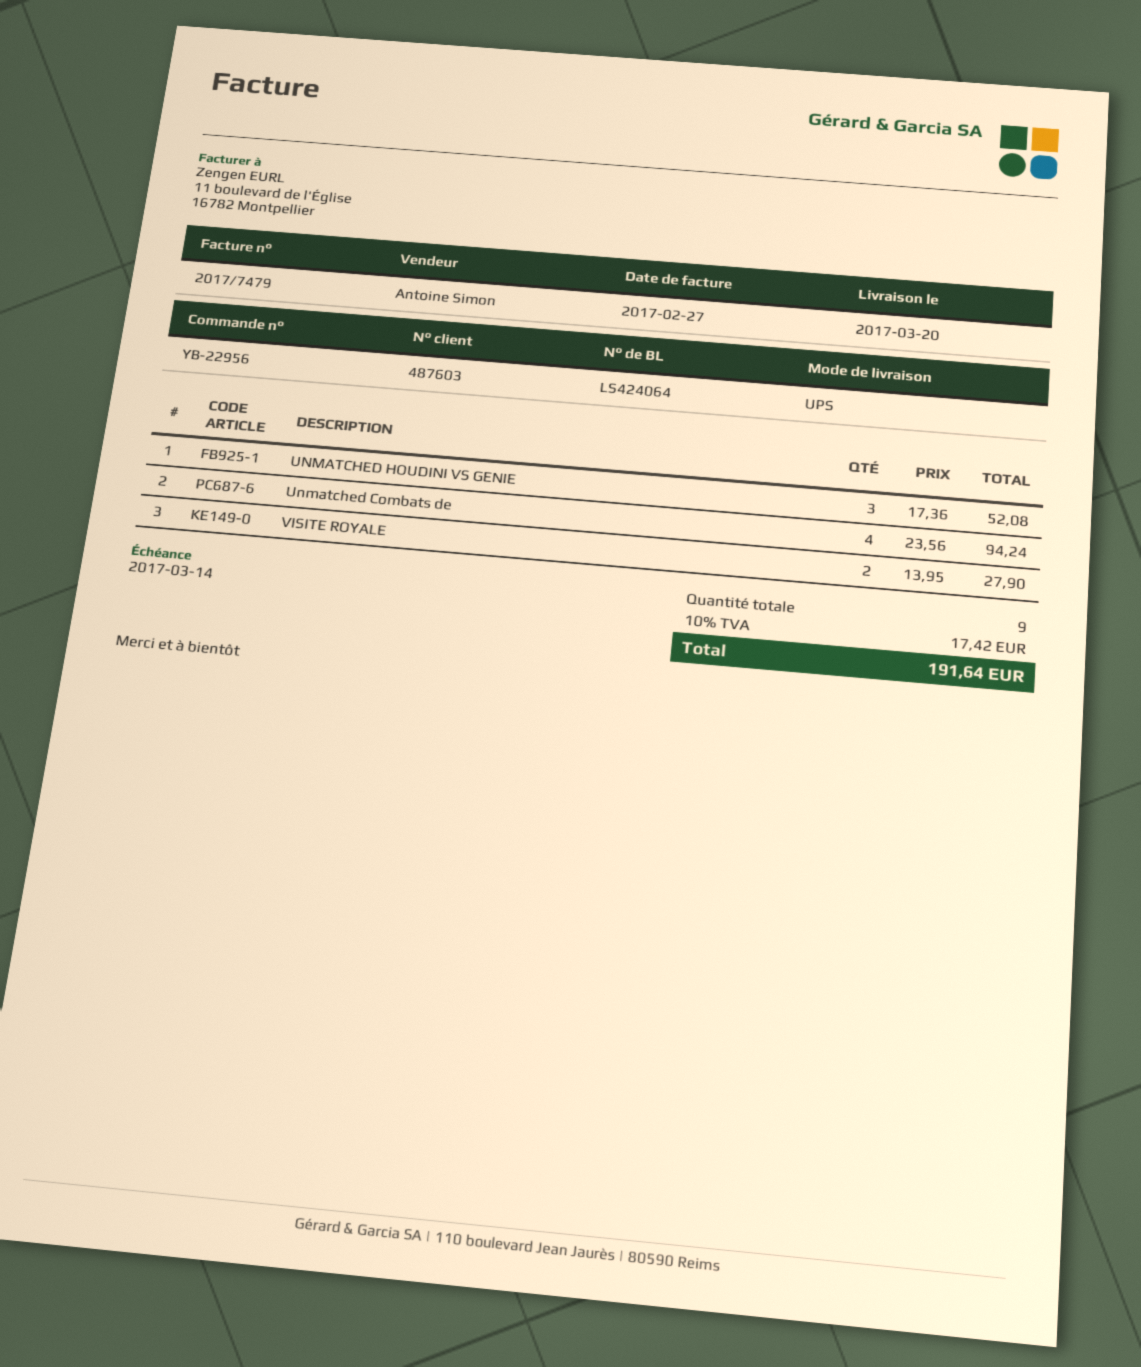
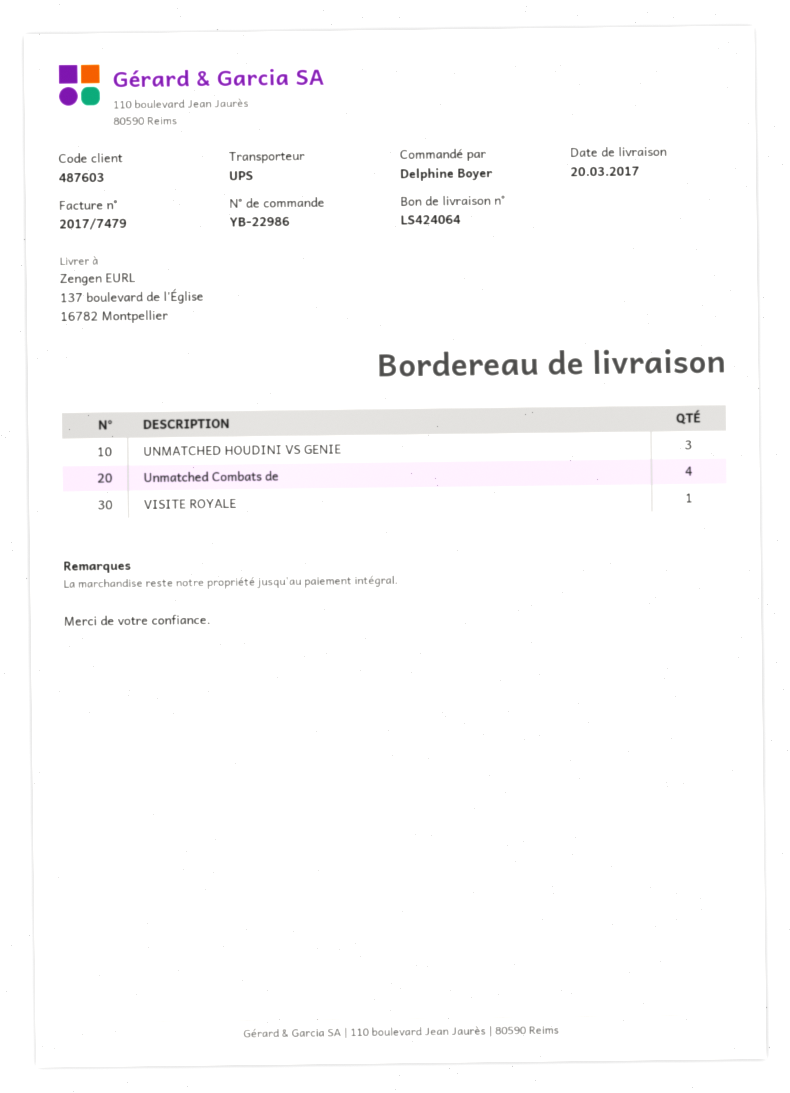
order number: YB-22956 -> YB-22986
VISITE ROYALE: 2 -> 1

